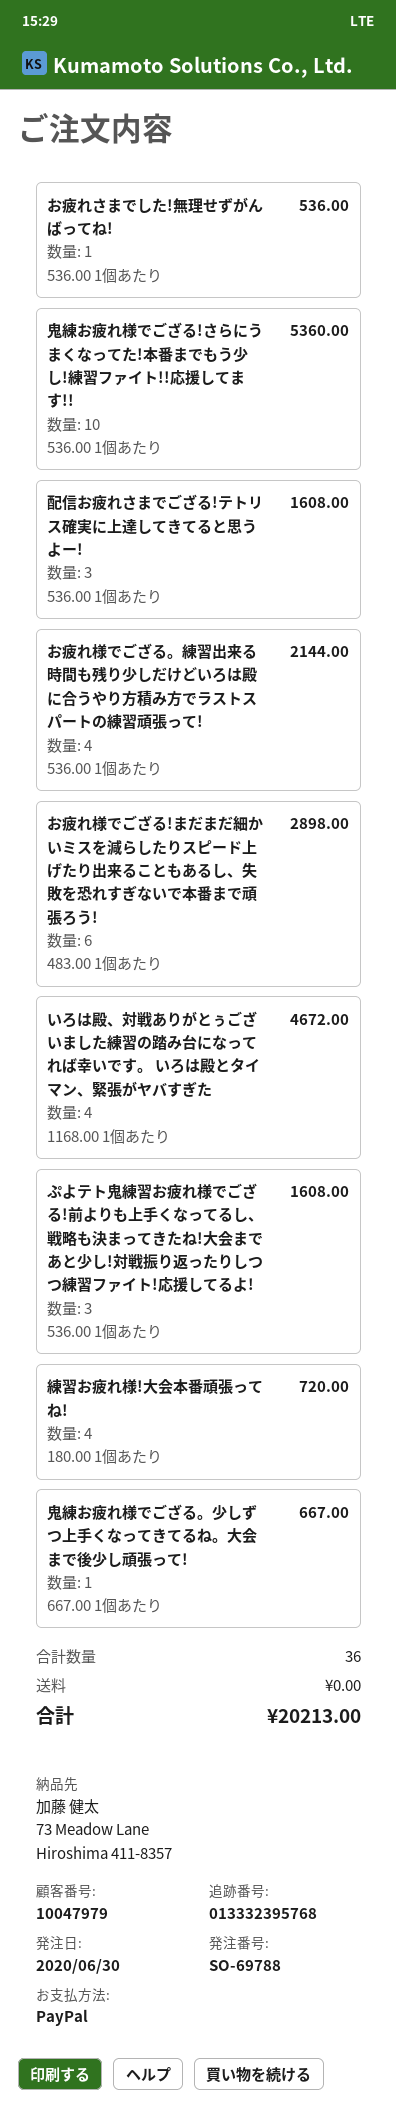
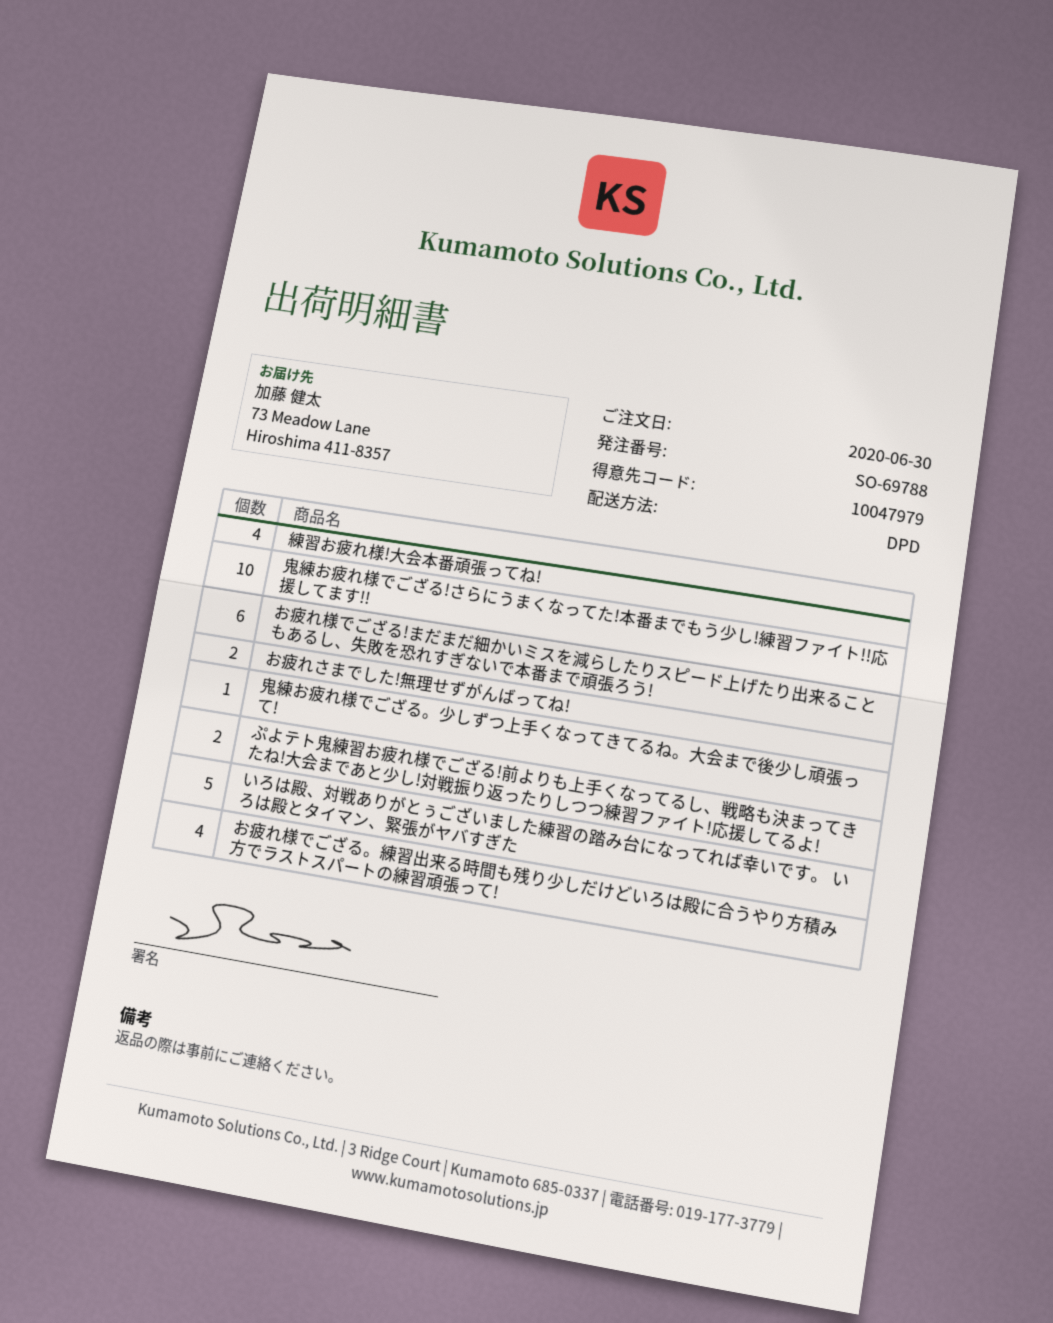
お疲れさまでした!無理せずがんばってね!: 1 -> 2
配信お疲れさまでござる!テトリス確実に上達してきてると思うよー!: 3 -> none
いろは殿、対戦ありがとぅございました練習の踏み台になってれば幸いです。 いろは殿とタイマン、緊張がヤバすぎた: 4 -> 5
ぷよテト鬼練習お疲れ様でござる!前よりも上手くなってるし、戦略も決まってきたね!大会まであと少し!対戦振り返ったりしつつ練習ファイト!応援してるよ!: 3 -> 2

